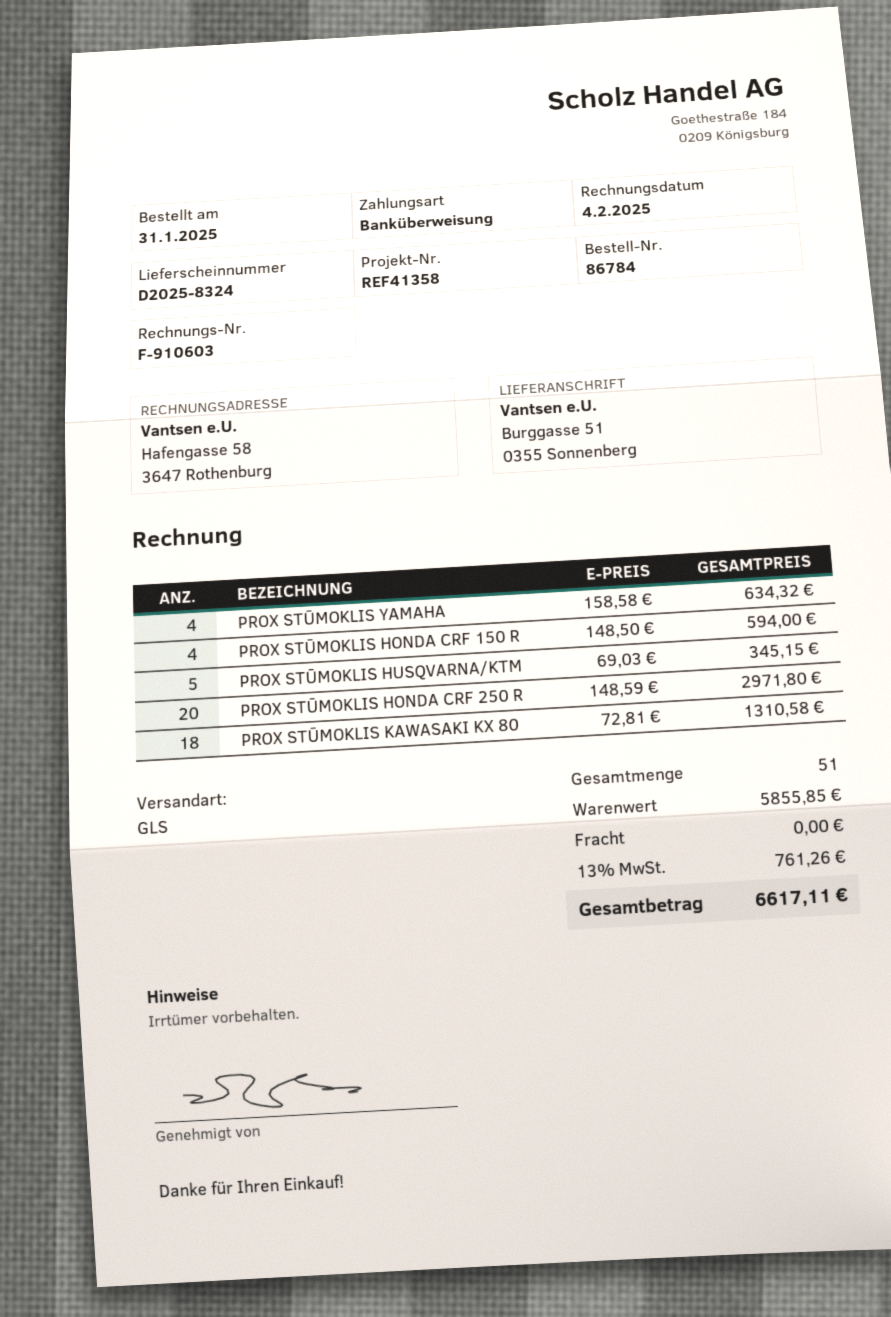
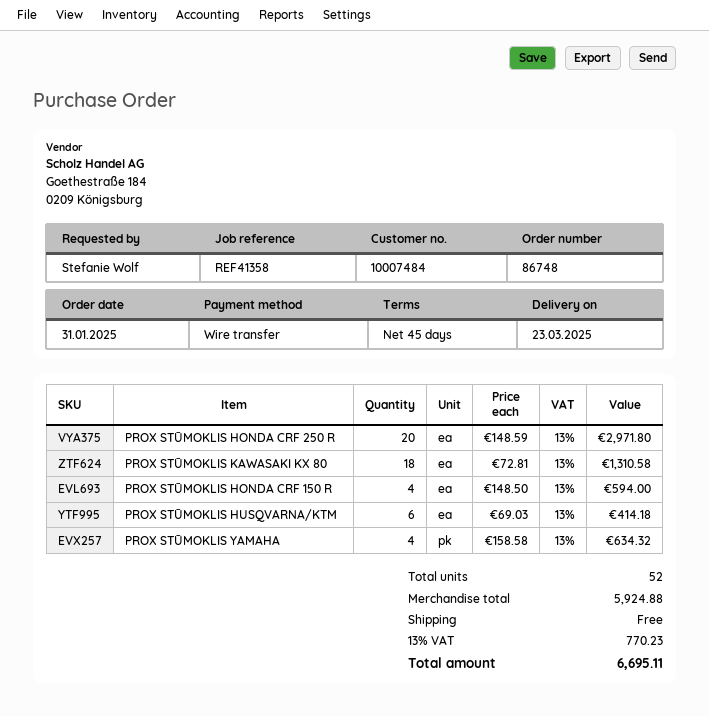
order number: 86784 -> 86748
PROX STŪMOKLIS HUSQVARNA/KTM: 5 x 69.03 = 345.15 -> 6 x 69.03 = 414.18
total quantity: 51 -> 52
subtotal: 5855.85 -> 5924.88
tax: 13% = 761.26 -> 13% = 770.23
total: 6617.11 -> 6695.11

